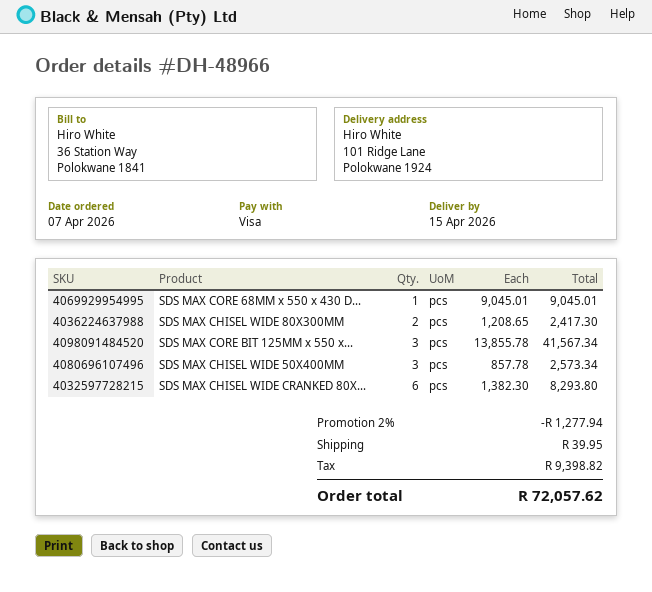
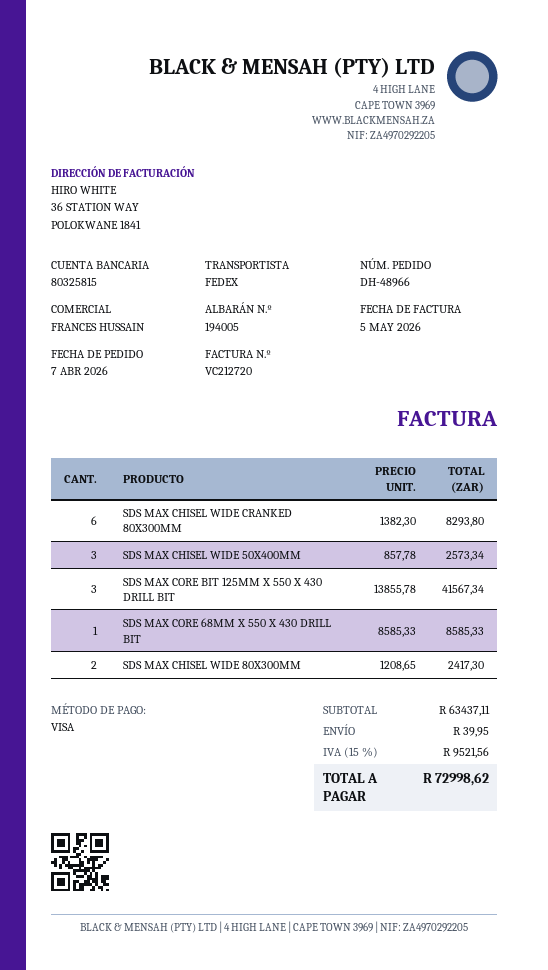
SDS MAX CORE 68MM x 550 x 430 D...: 1 x 9045.01 = 9045.01 -> 1 x 8585.33 = 8585.33
discount: 2% = 1277.94 -> none
tax: 9398.82 -> 9521.56
total: 72057.62 -> 72998.62

